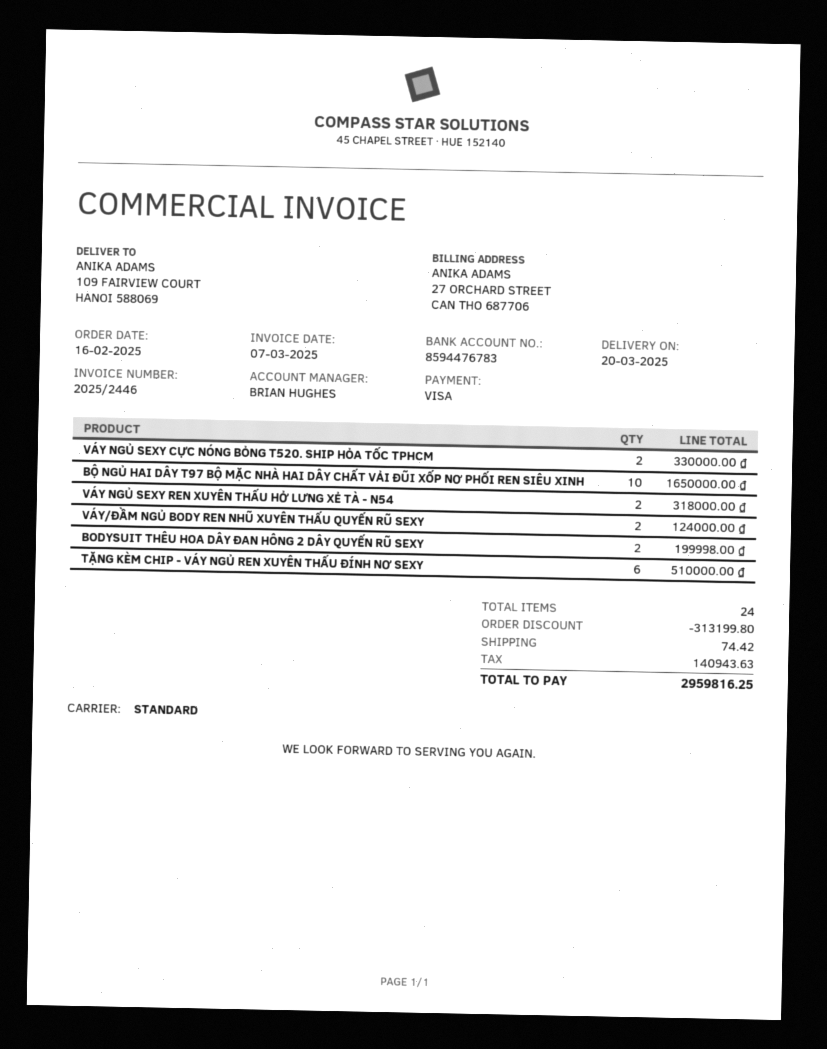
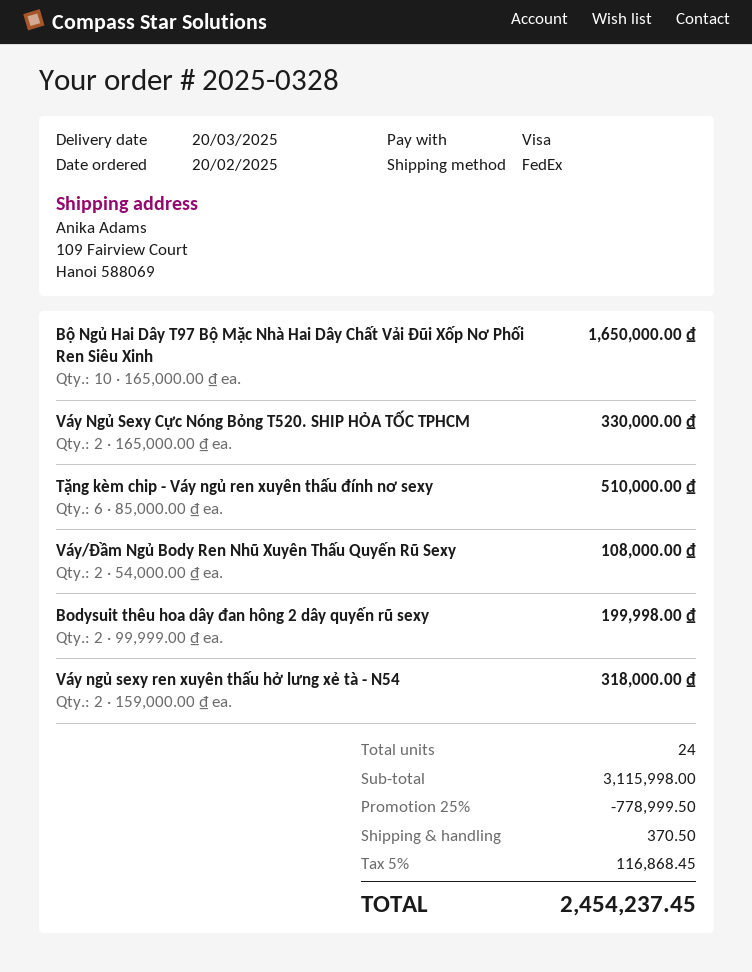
order date: 2025-02-16 -> 2025-02-20
shipping method: standard -> FedEx
VÁY/ĐẦM NGỦ BODY REN NHŨ XUYÊN THẤU QUYẾN RŨ SEXY: 2 for 124000.00 -> 2 for 108000.00
discount: 313199.80 -> 778999.50
shipping: 74.42 -> 370.50
tax: 140943.63 -> 116868.45
total: 2959816.25 -> 2454237.45

